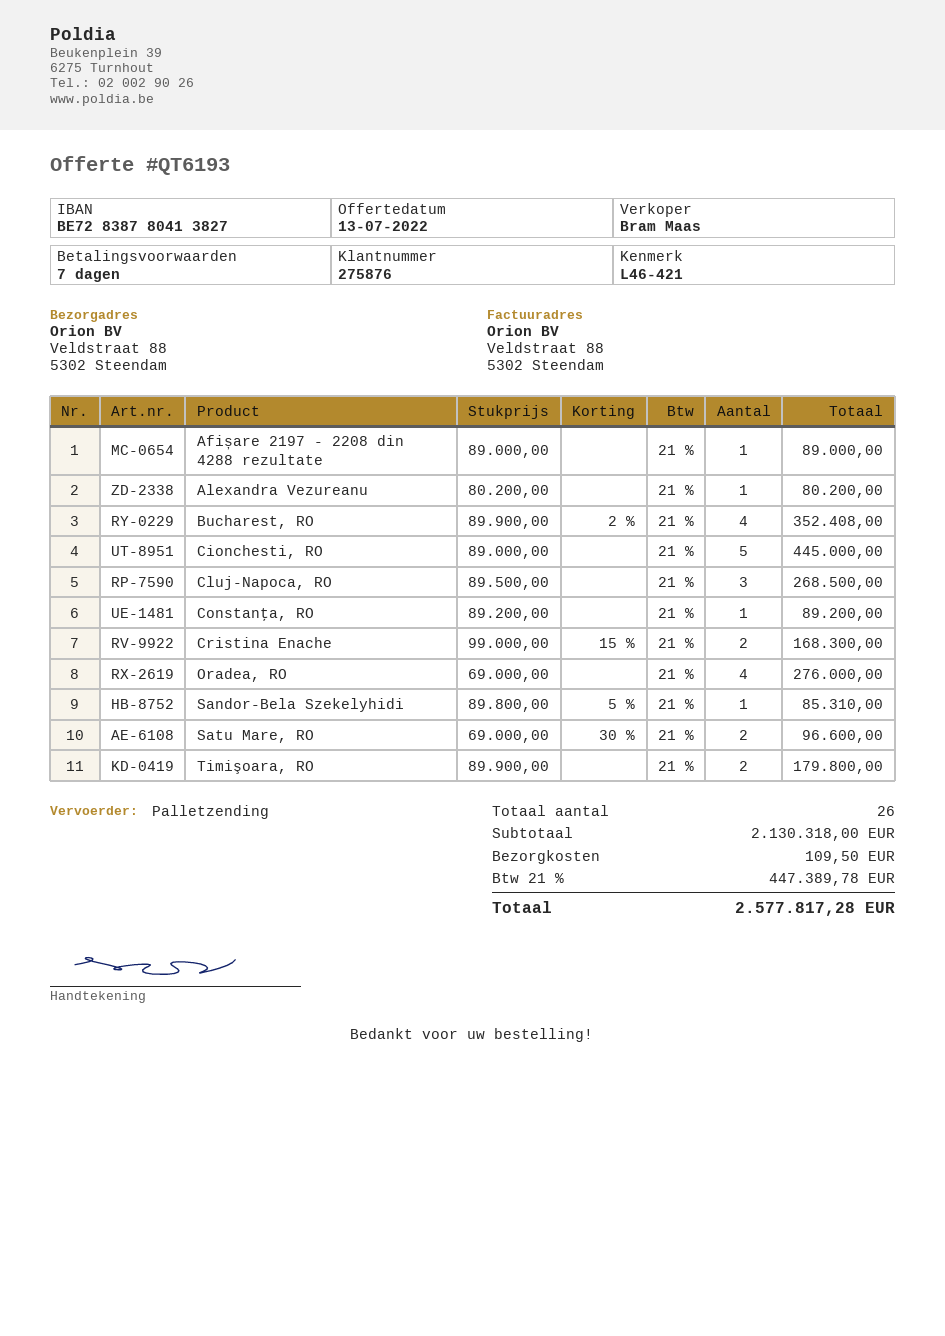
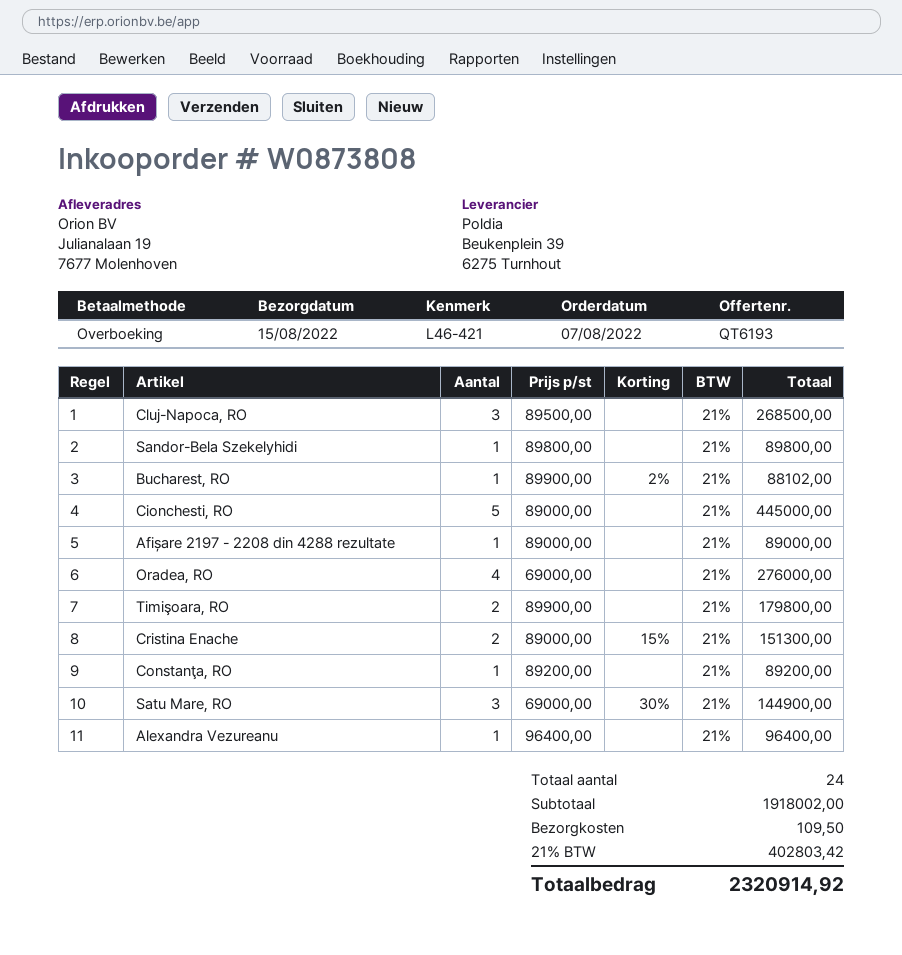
ship to: Veldstraat 88, 5302 Steendam -> Julianalaan 19, 7677 Molenhoven
Alexandra Vezureanu: 1 x 80200.00 = 80200.00 -> 1 x 96400.00 = 96400.00
Bucharest, RO: 4 x 89900.00 - 2% = 352408.00 -> 1 x 89900.00 - 2% = 88102.00
Cristina Enache: 2 x 99000.00 - 15% = 168300.00 -> 2 x 89000.00 - 15% = 151300.00
Sandor-Bela Szekelyhidi: 1 x 89800.00 - 5% = 85310.00 -> 1 x 89800.00 = 89800.00
Satu Mare, RO: 2 x 69000.00 - 30% = 96600.00 -> 3 x 69000.00 - 30% = 144900.00
total quantity: 26 -> 24
subtotal: 2130318.00 -> 1918002.00
tax: 21% = 447389.78 -> 21% = 402803.42
total: 2577817.28 -> 2320914.92

